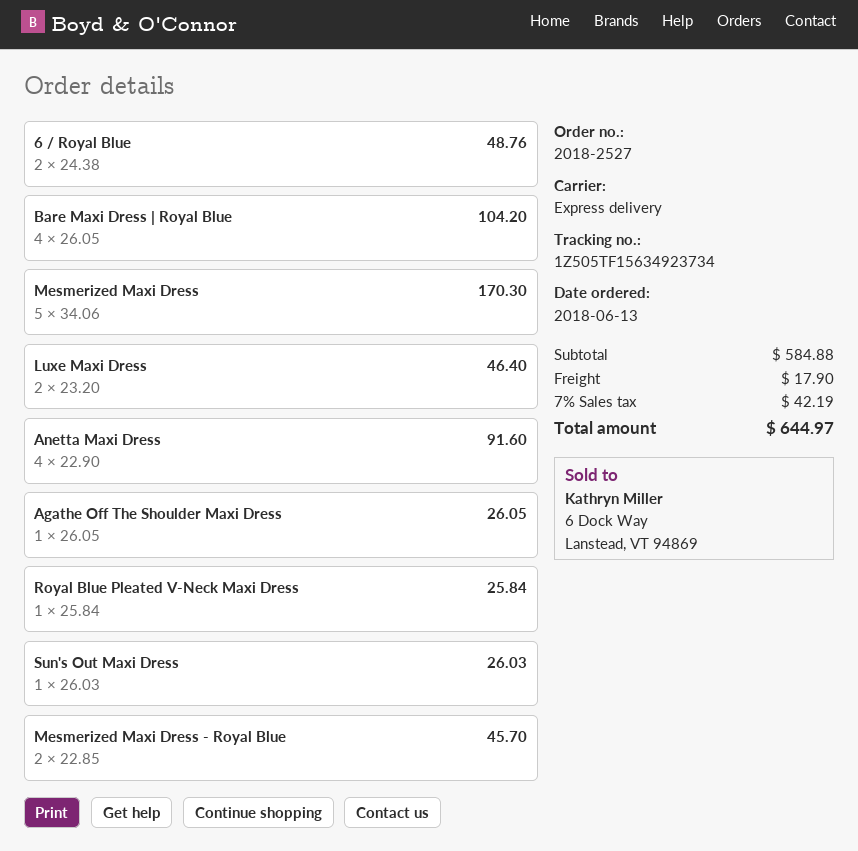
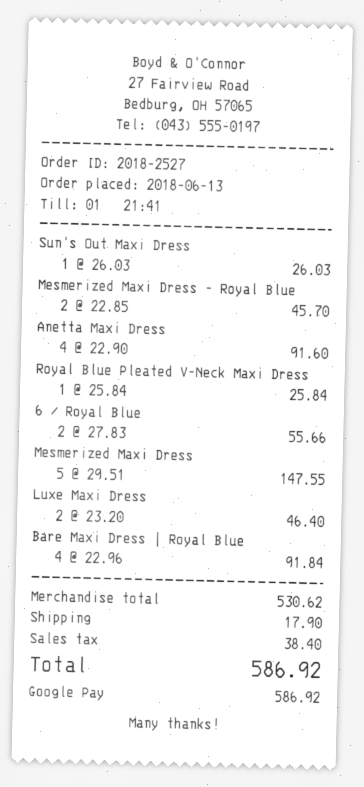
6 / Royal Blue: 2 x 24.38 = 48.76 -> 2 x 27.83 = 55.66
Bare Maxi Dress | Royal Blue: 4 x 26.05 = 104.20 -> 4 x 22.96 = 91.84
Mesmerized Maxi Dress: 5 x 34.06 = 170.30 -> 5 x 29.51 = 147.55
Agathe Off The Shoulder Maxi Dress: 1 x 26.05 = 26.05 -> none
subtotal: 584.88 -> 530.62
tax: 42.19 -> 38.40
total: 644.97 -> 586.92

